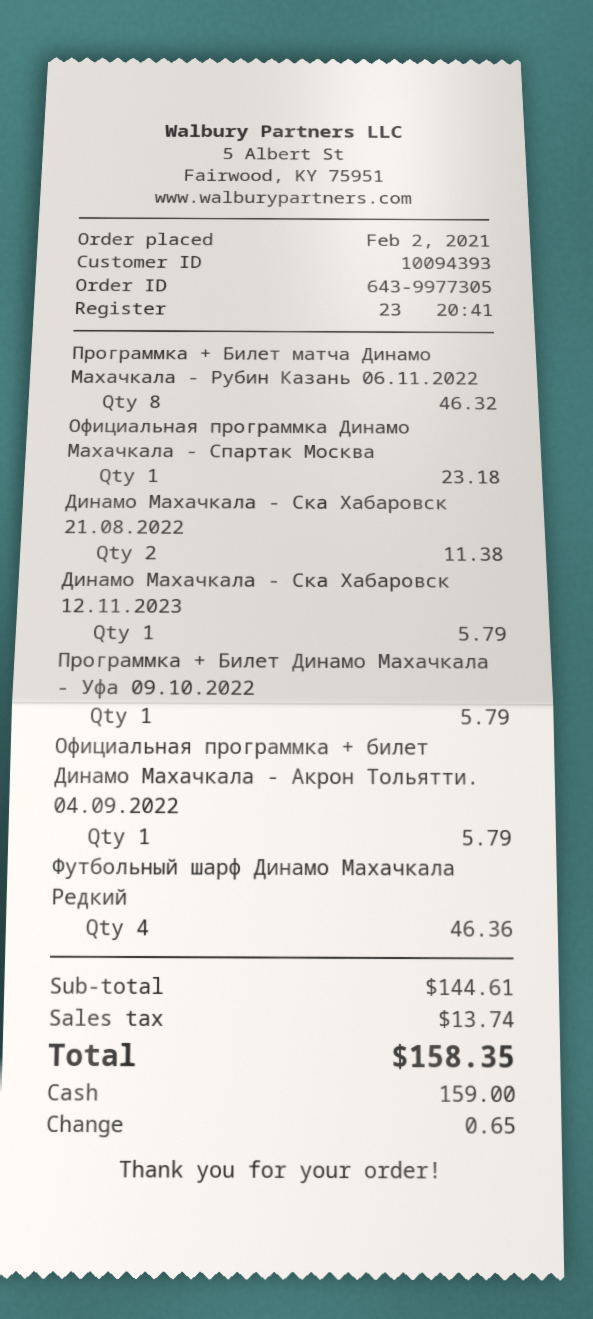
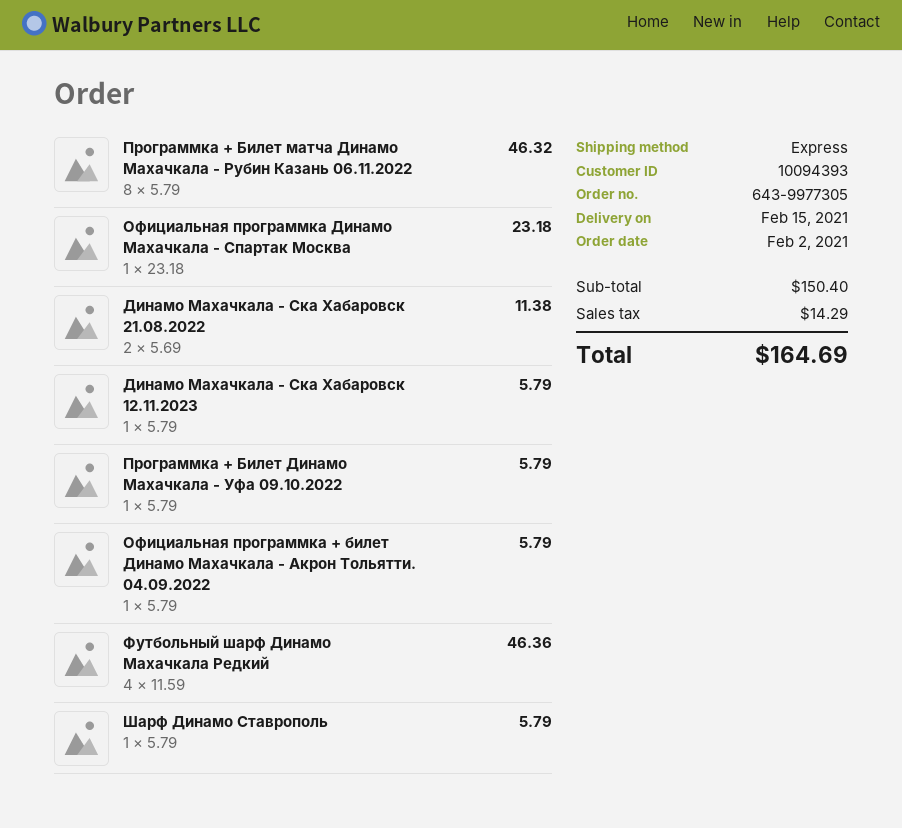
Шарф Динамо Ставрополь: none -> 1 for 5.79
subtotal: 144.61 -> 150.40
tax: 13.74 -> 14.29
total: 158.35 -> 164.69

